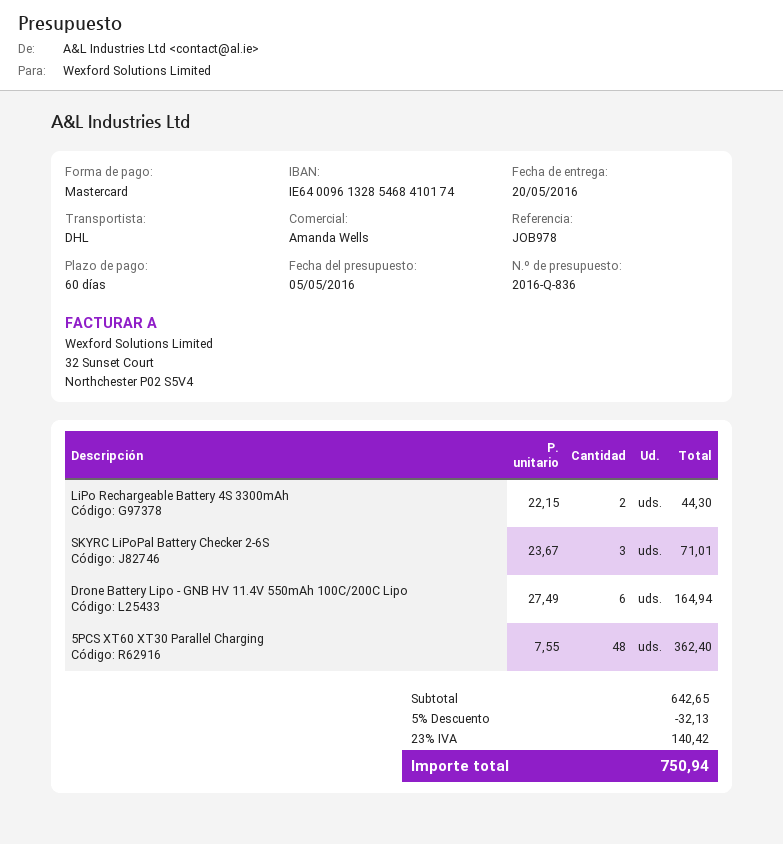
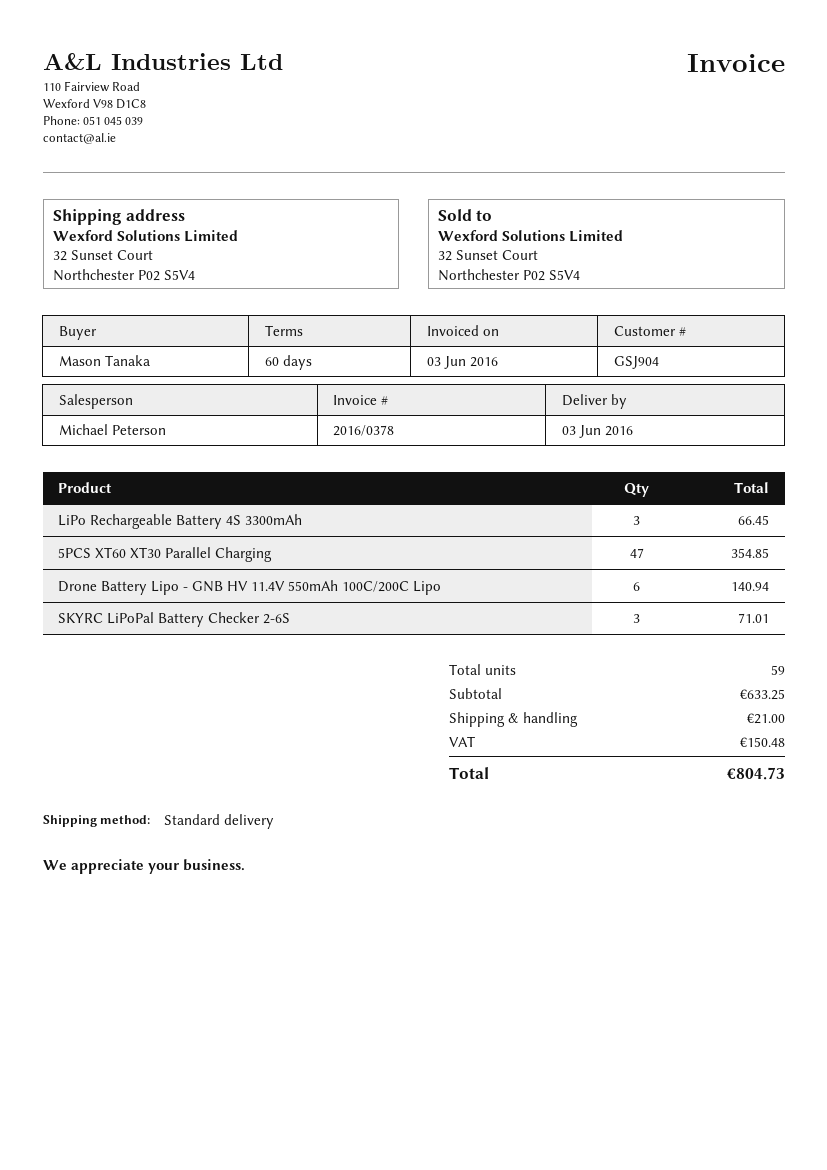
delivery date: 2016-05-20 -> 2016-06-03
sales rep: Amanda Wells -> Michael Peterson
shipping method: DHL -> standard
LiPo Rechargeable Battery 4S 3300mAh: 2 for 44.30 -> 3 for 66.45
Drone Battery Lipo - GNB HV 11.4V 550mAh 100C/200C Lipo: 6 for 164.94 -> 6 for 140.94
5PCS XT60 XT30 Parallel Charging: 48 for 362.40 -> 47 for 354.85
subtotal: 642.65 -> 633.25
discount: 5% = 32.13 -> none
shipping: none -> 21.00
tax: 140.42 -> 150.48
total: 750.94 -> 804.73

